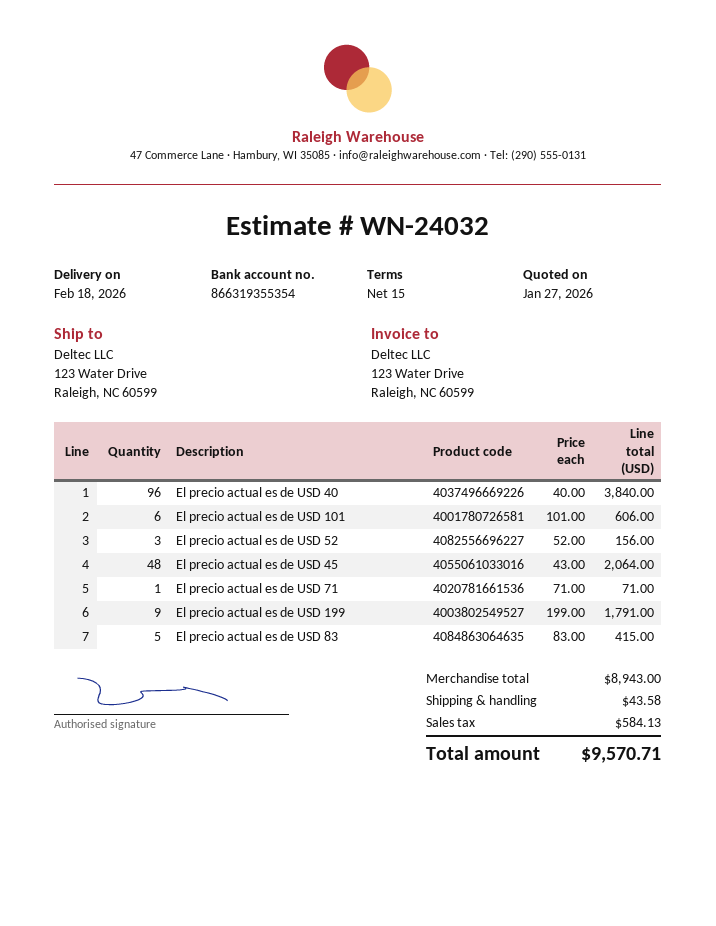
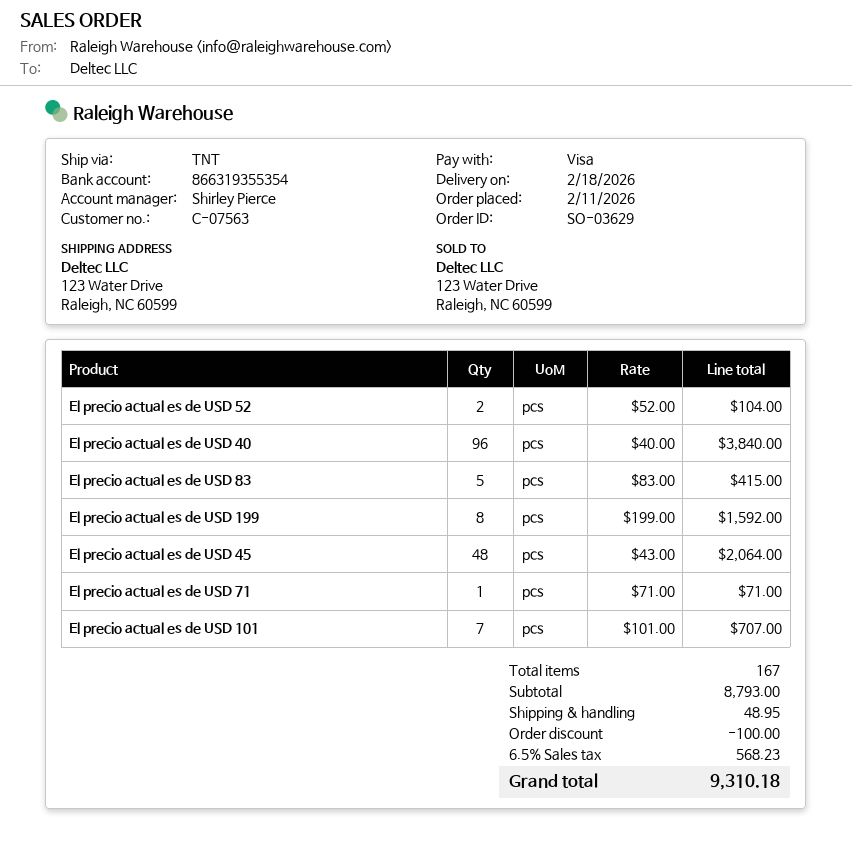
El precio actual es de USD 101: 6 x 101.00 = 606.00 -> 7 x 101.00 = 707.00
El precio actual es de USD 52: 3 x 52.00 = 156.00 -> 2 x 52.00 = 104.00
El precio actual es de USD 199: 9 x 199.00 = 1791.00 -> 8 x 199.00 = 1592.00
subtotal: 8943.00 -> 8793.00
discount: none -> 100.00
shipping: 43.58 -> 48.95
tax: 584.13 -> 568.23
total: 9570.71 -> 9310.18

